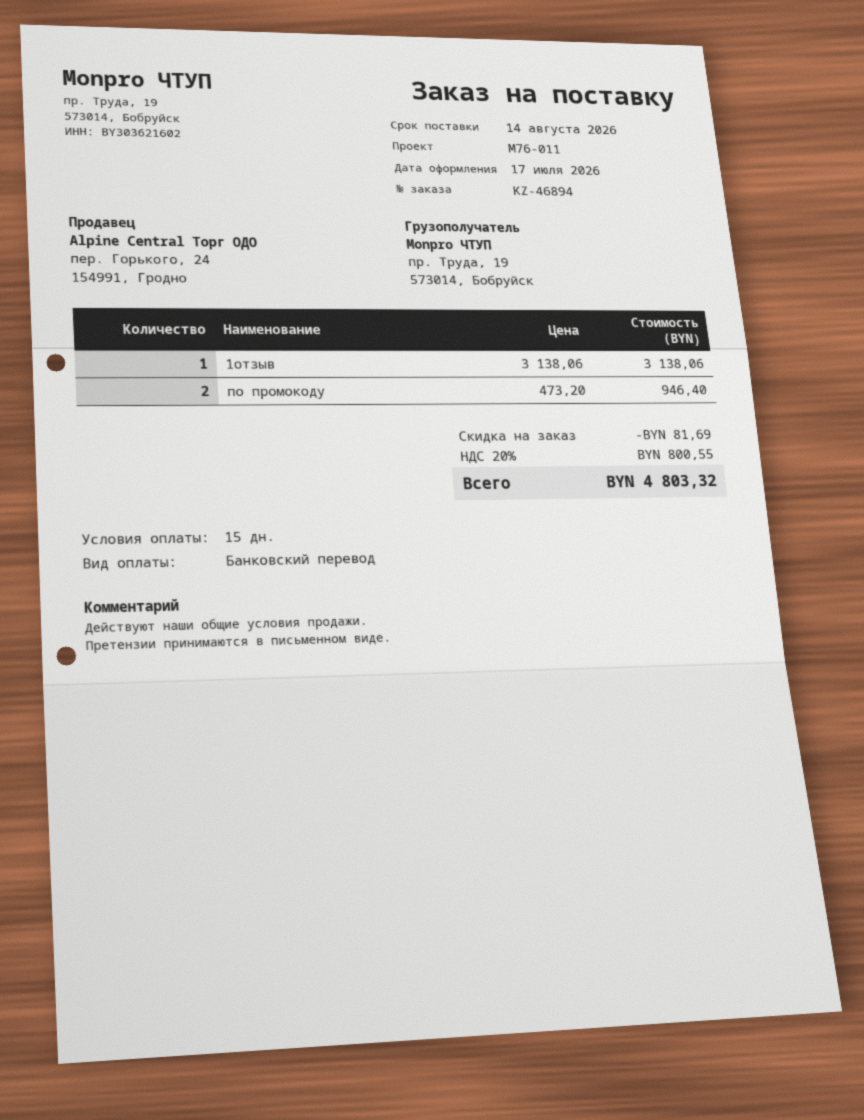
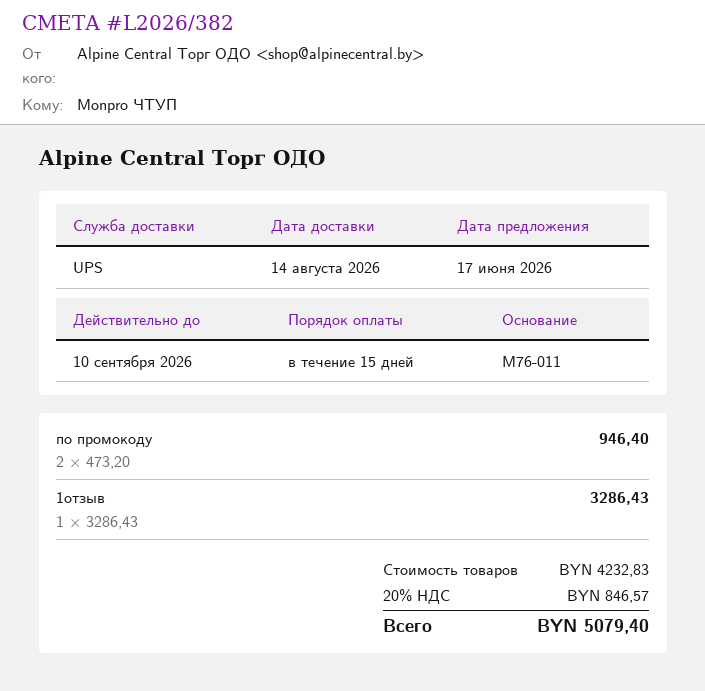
1отзыв: 1 x 3138.06 = 3138.06 -> 1 x 3286.43 = 3286.43
discount: 81.69 -> none
tax: 20% = 800.55 -> 20% = 846.57
total: 4803.32 -> 5079.40

